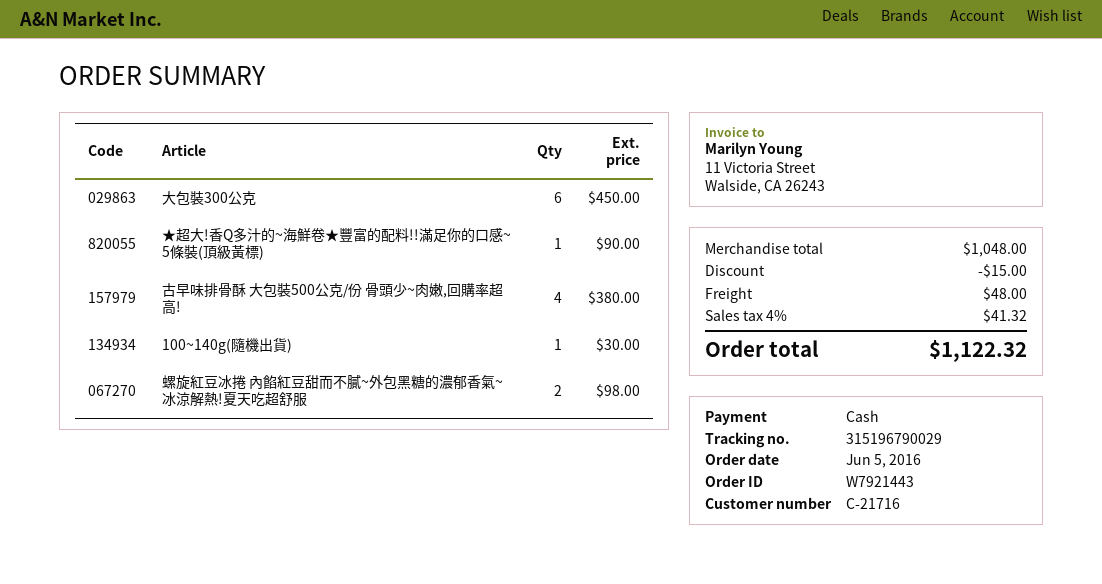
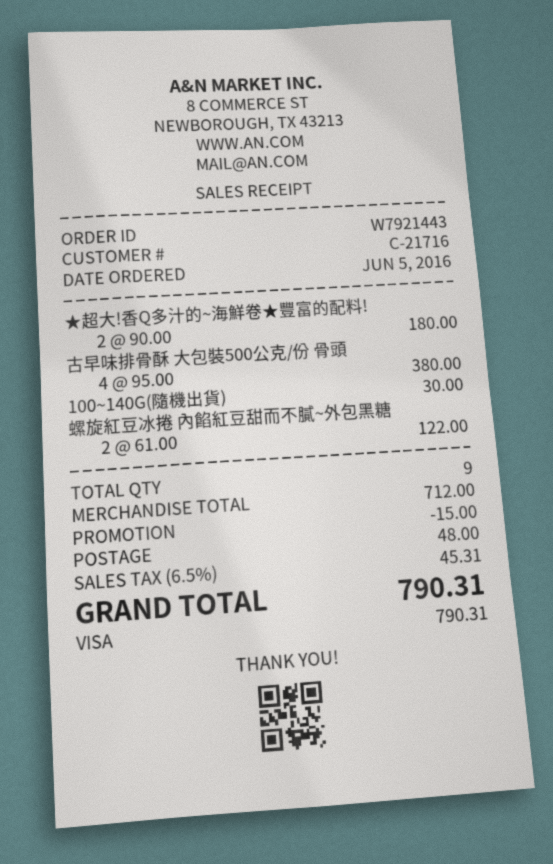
payment method: cash -> Visa
大包裝300公克: 6 for 450.00 -> none
★超大!香Q多汁的~海鮮卷★豐富的配料!!滿足你的口感~ 5條裝(頂級黃標): 1 for 90.00 -> 2 for 180.00
螺旋紅豆冰捲 內餡紅豆甜而不膩~外包黑糖的濃郁香氣~冰涼解熱!夏天吃超舒服: 2 for 98.00 -> 2 for 122.00
subtotal: 1048.00 -> 712.00
tax: 4% = 41.32 -> 6.5% = 45.31
total: 1122.32 -> 790.31

